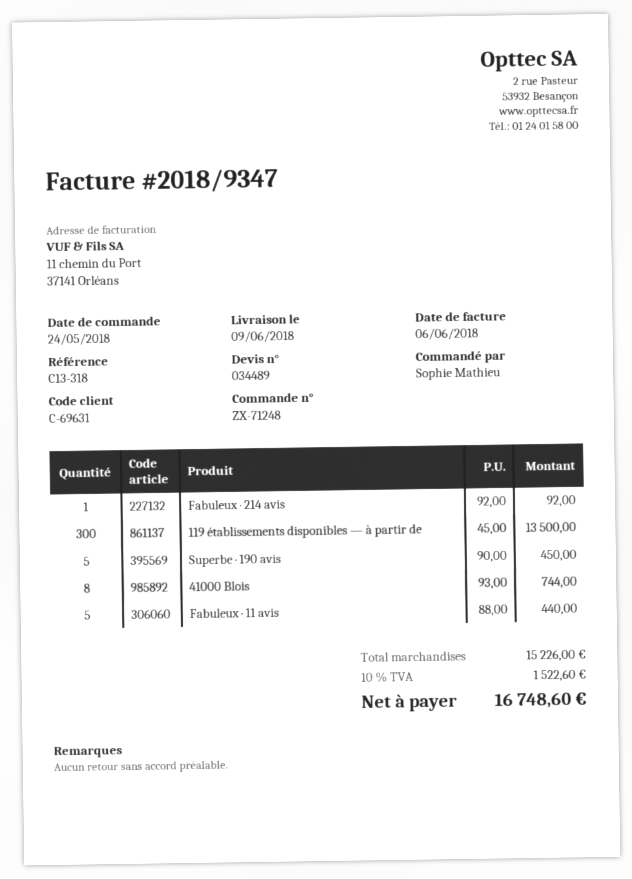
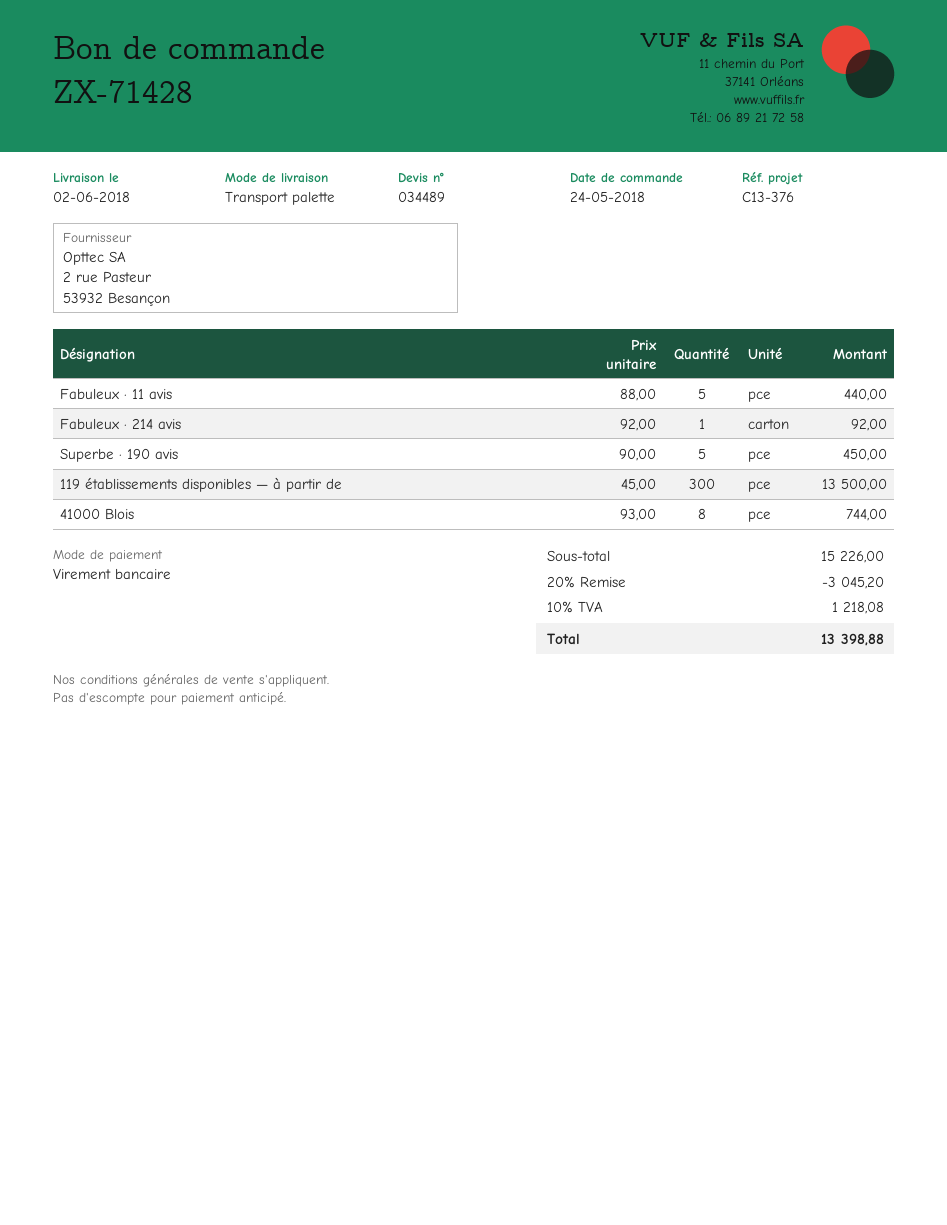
order number: ZX-71248 -> ZX-71428
delivery date: 2018-06-09 -> 2018-06-02
reference: C13-318 -> C13-376
discount: none -> 20% = 3045.20
tax: 10% = 1522.60 -> 10% = 1218.08
total: 16748.60 -> 13398.88

